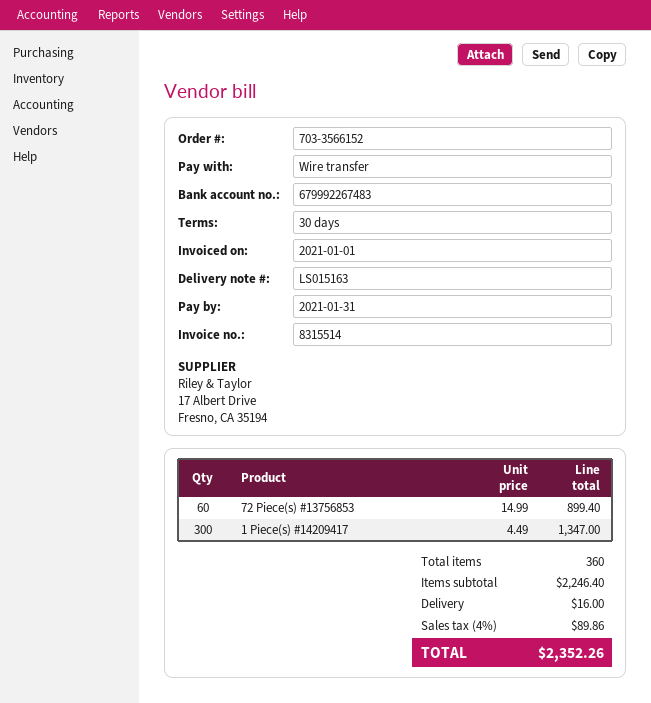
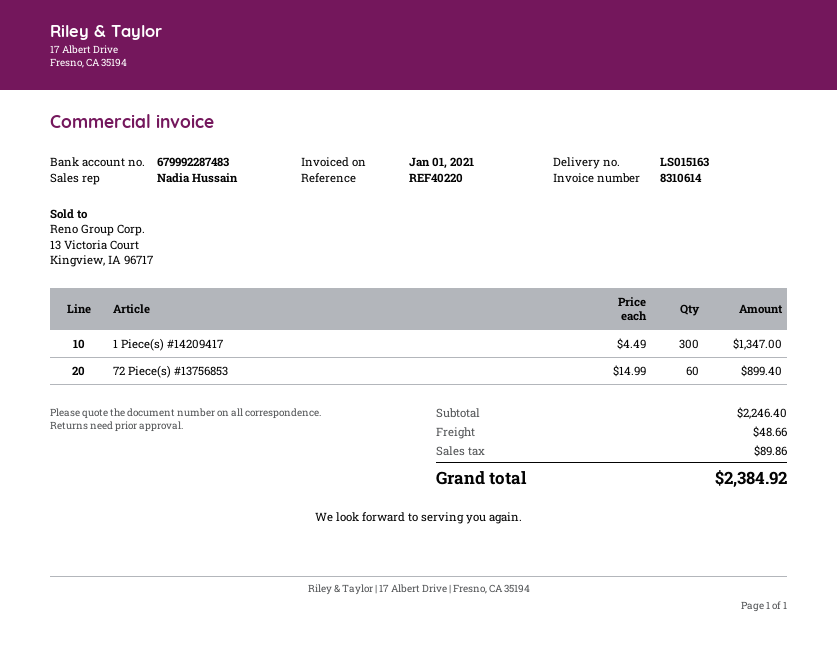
invoice number: 8315514 -> 8310614
bank account: 679992267483 -> 679992287483
shipping: 16.00 -> 48.66
total: 2352.26 -> 2384.92

